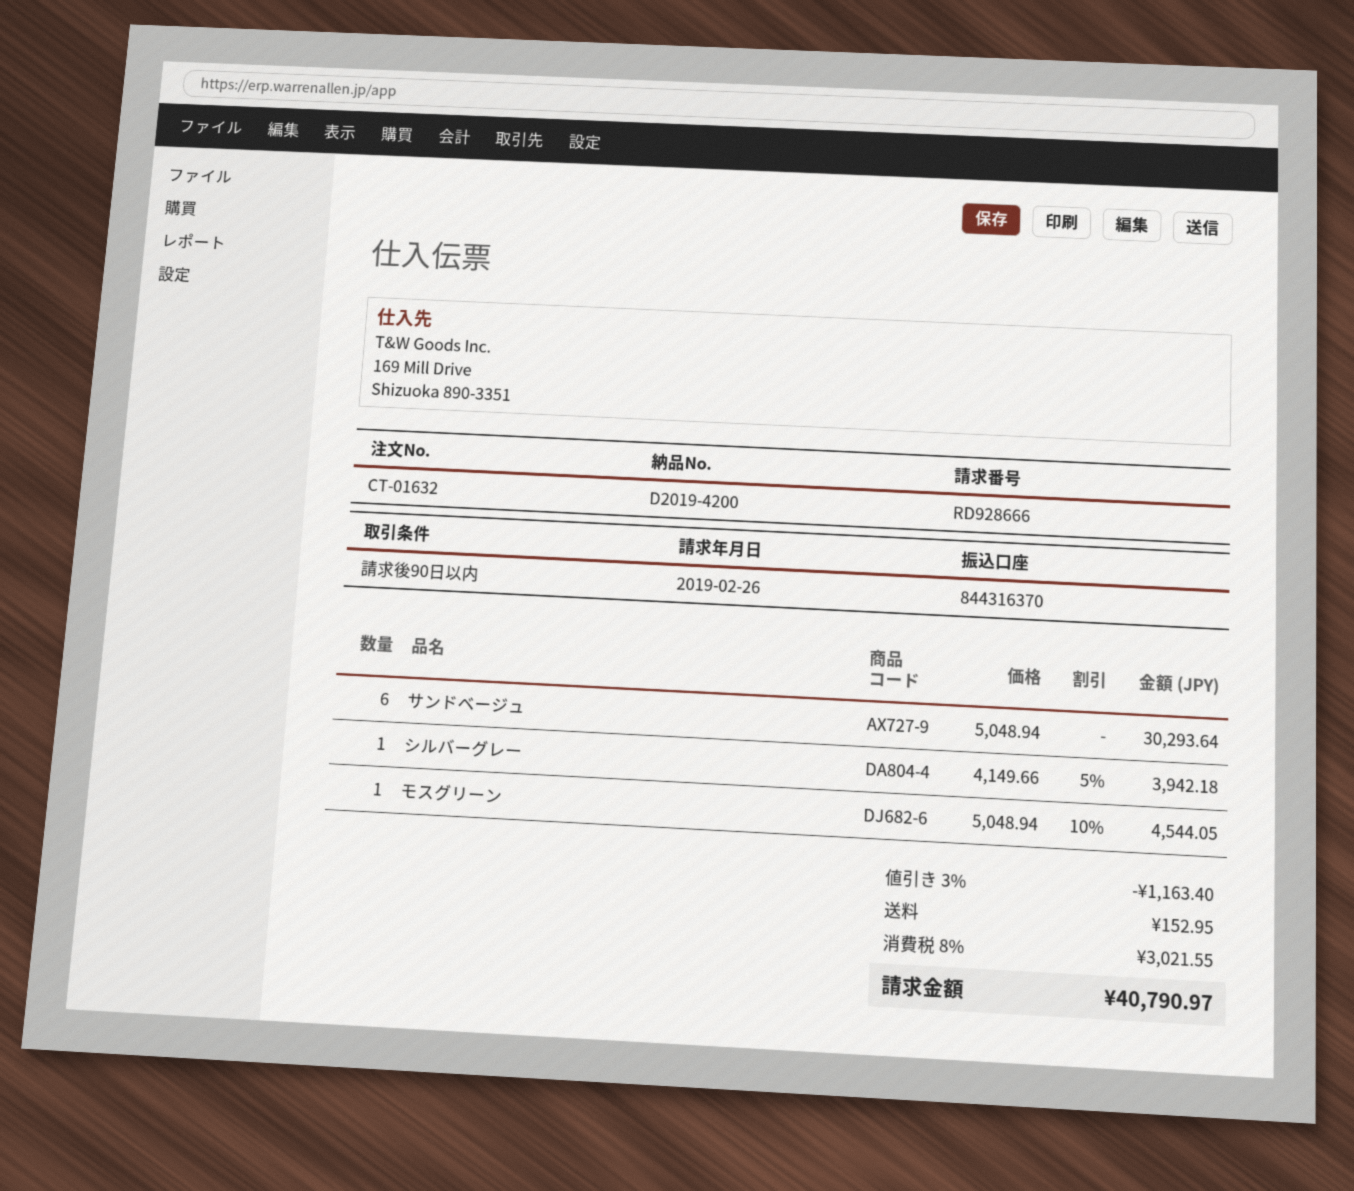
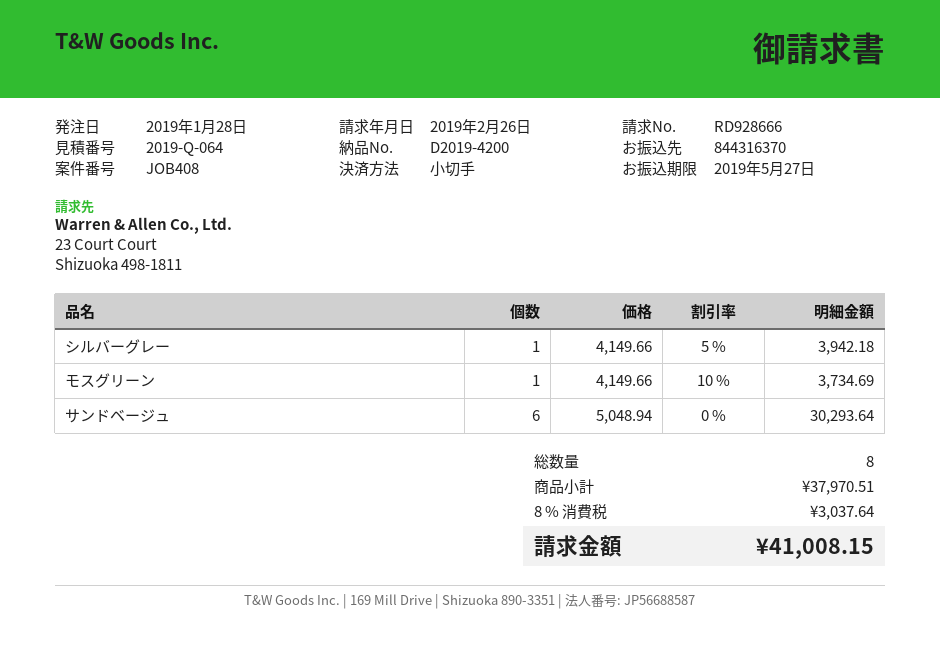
モスグリーン: 1 x 5048.94 - 10% = 4544.05 -> 1 x 4149.66 - 10% = 3734.69
discount: 3% = 1163.40 -> none
shipping: 152.95 -> none
tax: 8% = 3021.55 -> 8% = 3037.64
total: 40790.97 -> 41008.15

